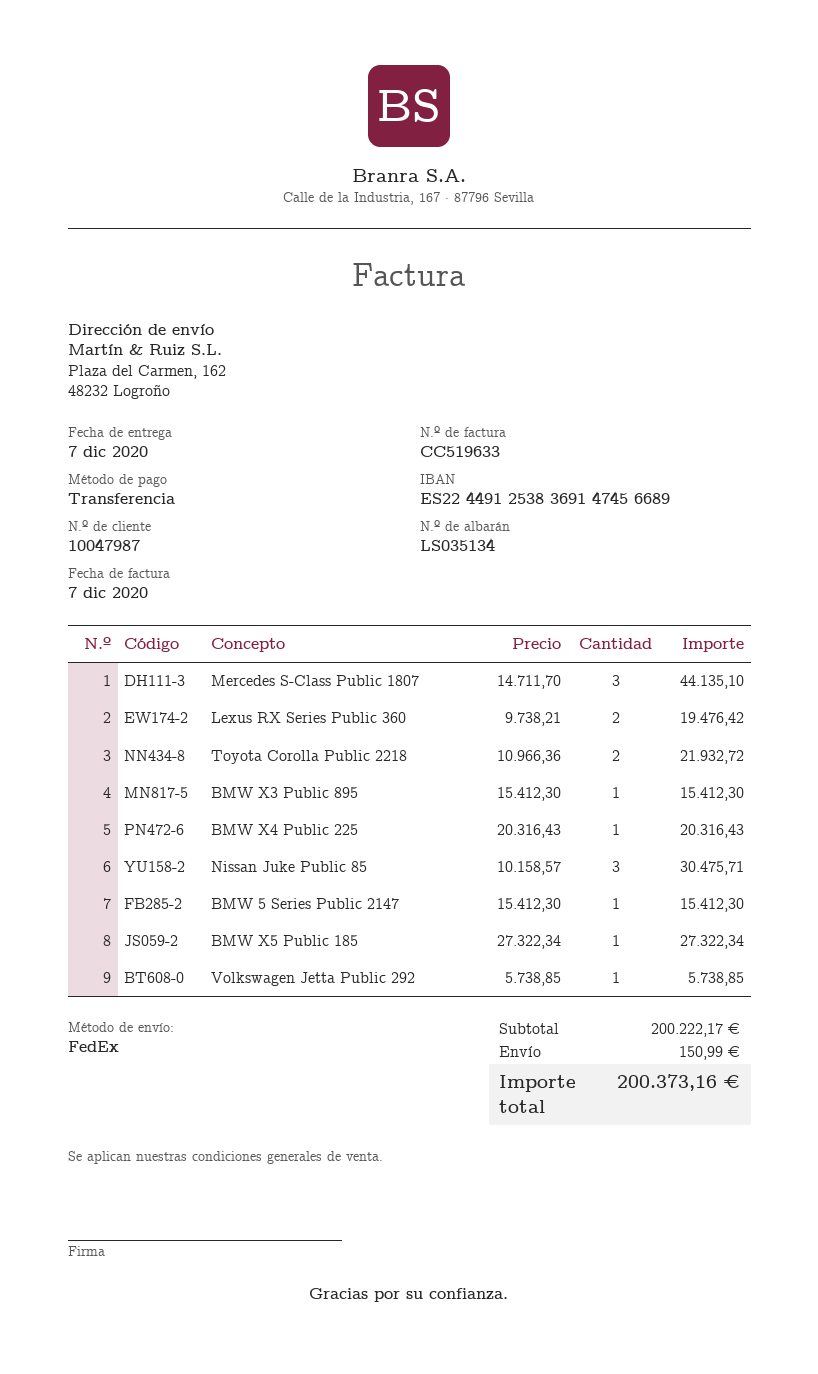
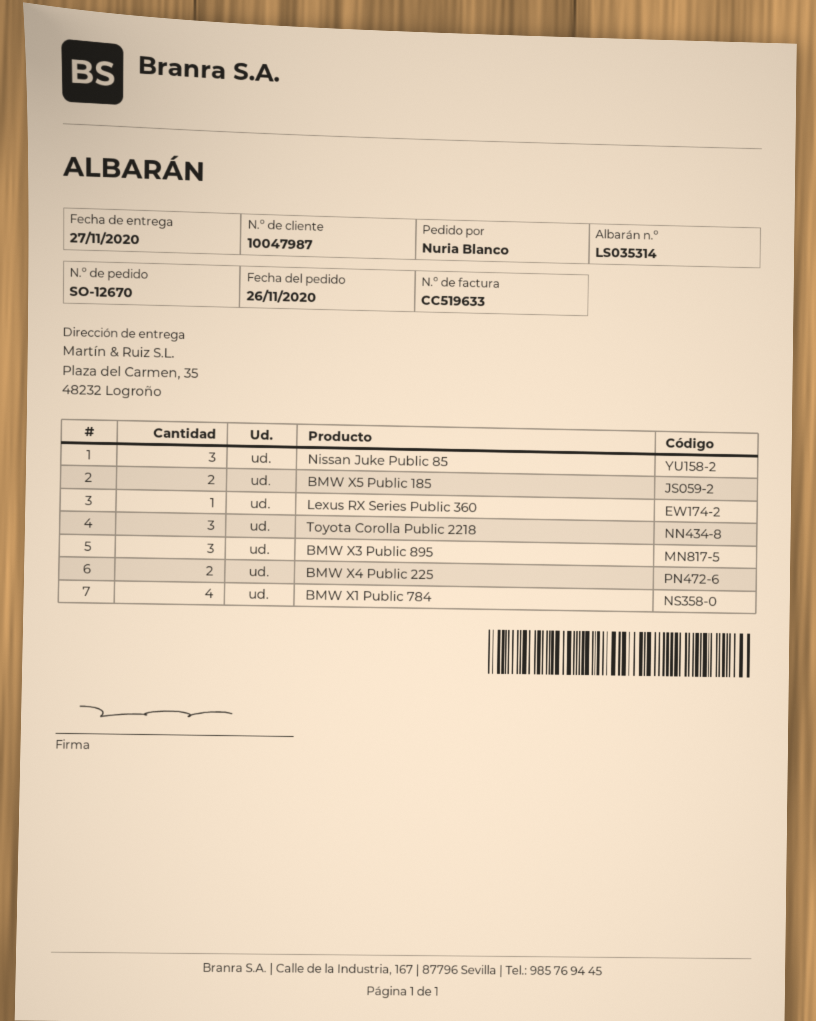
delivery note number: LS035134 -> LS035314
delivery date: 2020-12-07 -> 2020-11-27
ship to: Plaza del Carmen, 162, 48232 Logroño -> Plaza del Carmen, 35, 48232 Logroño
Mercedes S-Class Public 1807: 3 -> none
Lexus RX Series Public 360: 2 -> 1
Toyota Corolla Public 2218: 2 -> 3
BMW X3 Public 895: 1 -> 3
BMW X4 Public 225: 1 -> 2
BMW 5 Series Public 2147: 1 -> none
BMW X5 Public 185: 1 -> 2
Volkswagen Jetta Public 292: 1 -> none
BMW X1 Public 784: none -> 4

